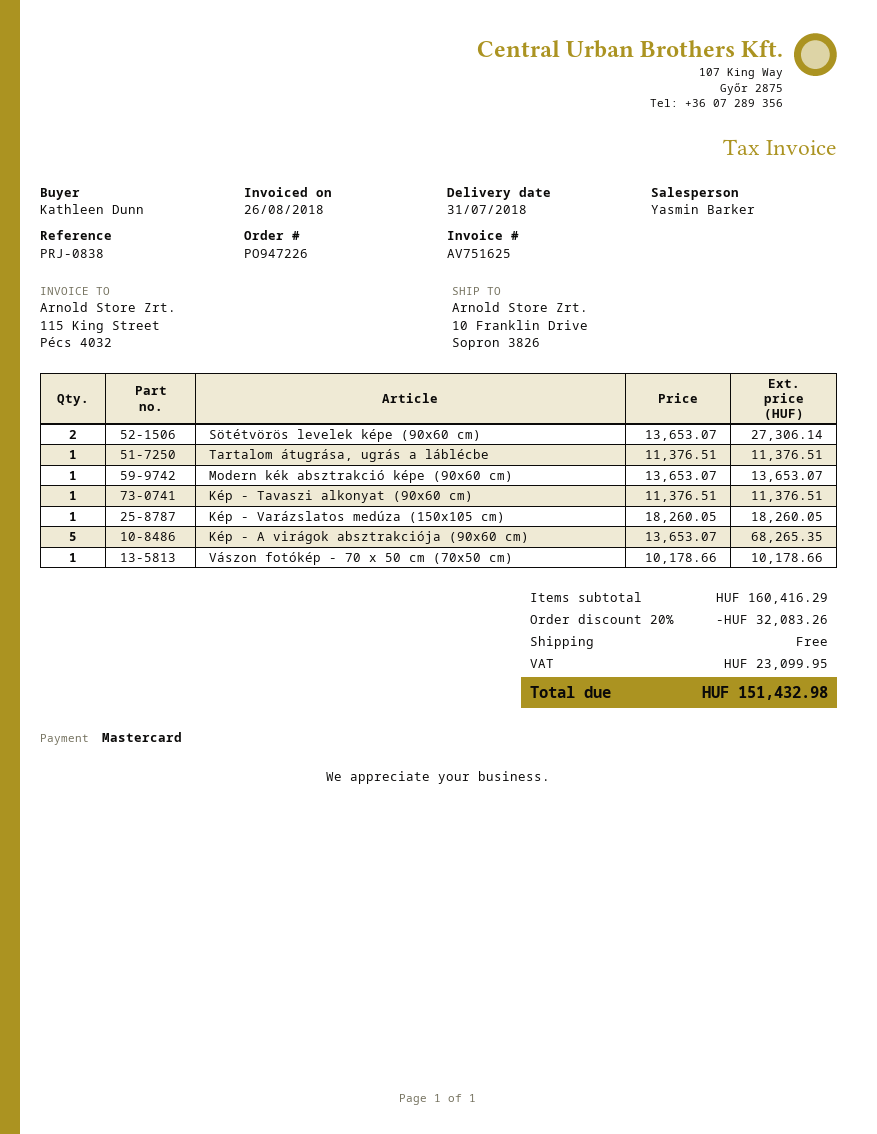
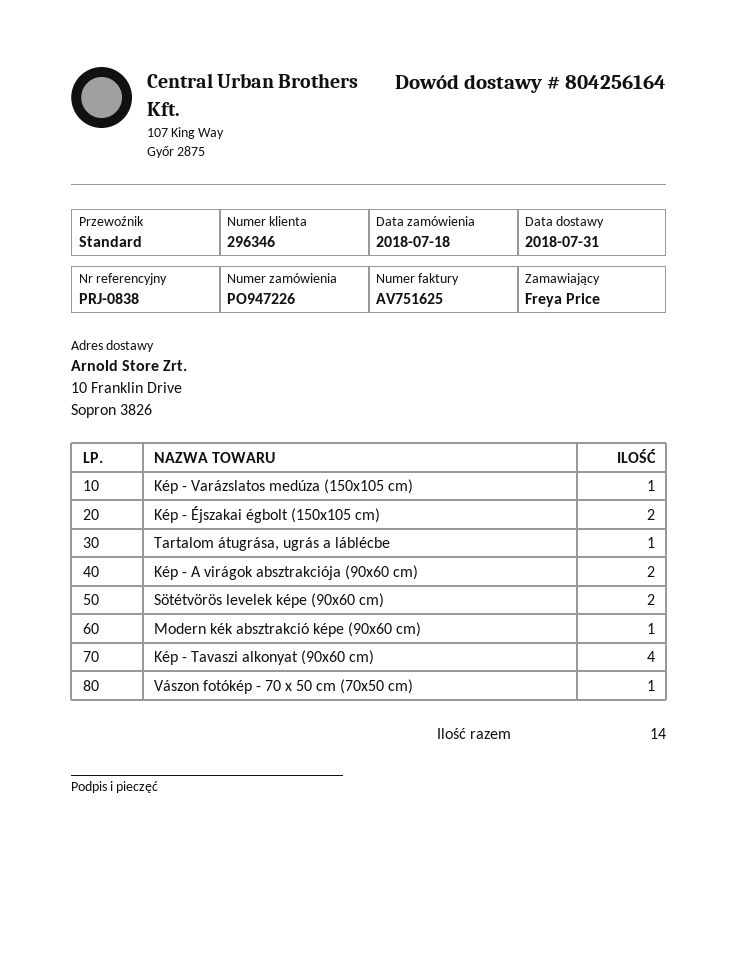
ordered by: Kathleen Dunn -> Freya Price
Kép - Tavaszi alkonyat (90x60 cm): 1 -> 4
Kép - A virágok absztrakciója (90x60 cm): 5 -> 2
Kép - Éjszakai égbolt (150x105 cm): none -> 2

